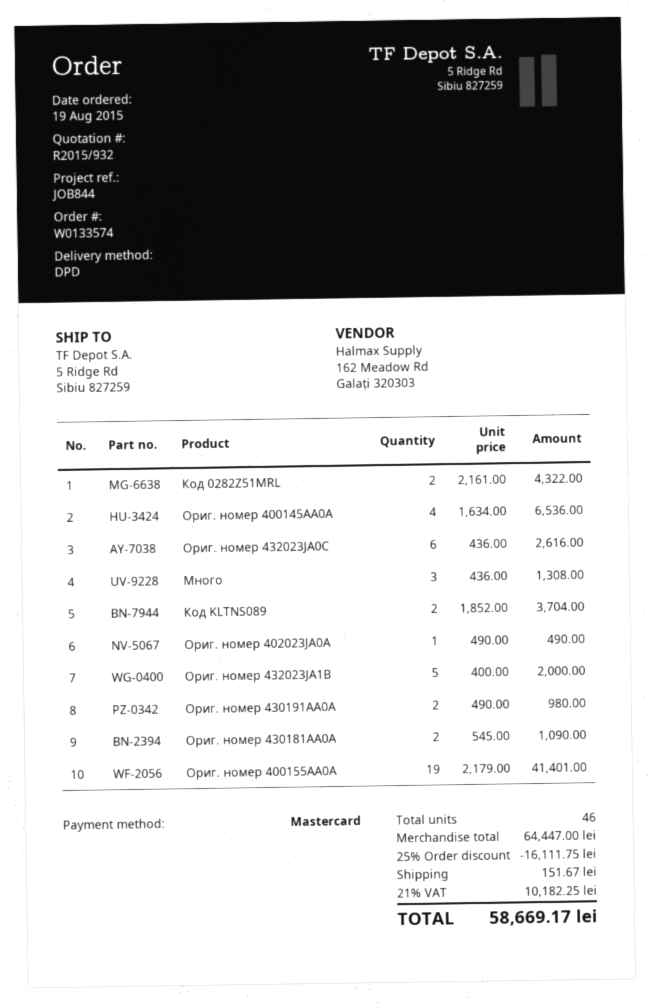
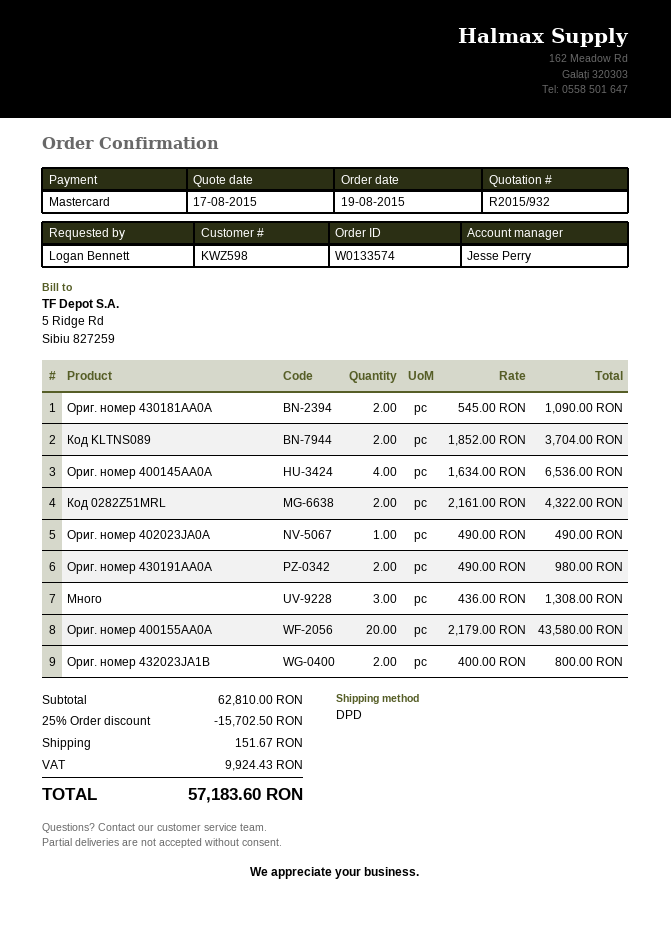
Ориг. номер 432023JA0C: 6 x 436.00 = 2616.00 -> none
Ориг. номер 432023JA1B: 5 x 400.00 = 2000.00 -> 2 x 400.00 = 800.00
Ориг. номер 400155AA0A: 19 x 2179.00 = 41401.00 -> 20 x 2179.00 = 43580.00
subtotal: 64447.00 -> 62810.00
discount: 25% = 16111.75 -> 25% = 15702.50
tax: 10182.25 -> 9924.43
total: 58669.17 -> 57183.60

